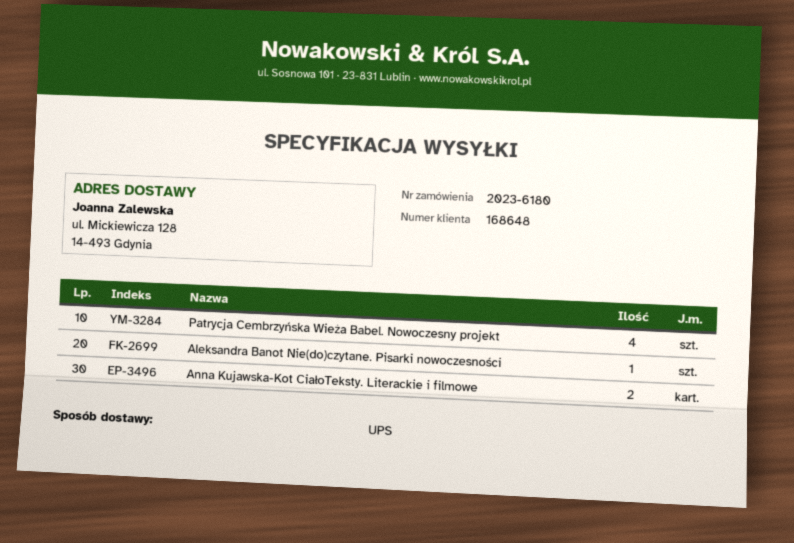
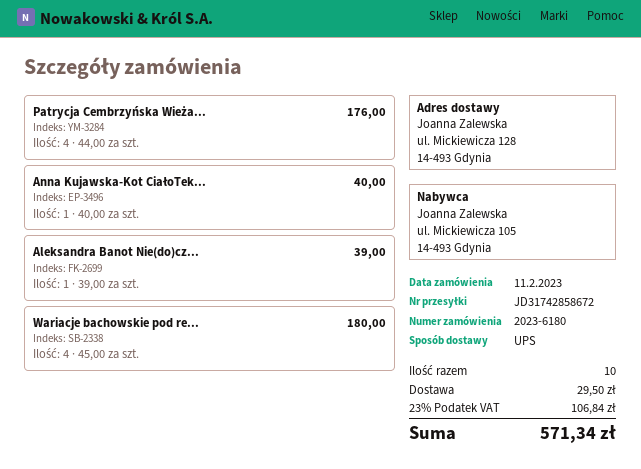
Anna Kujawska-Kot CiałoTeksty. Literackie i filmowe: 2 -> 1
Wariacje bachowskie pod re...: none -> 4

